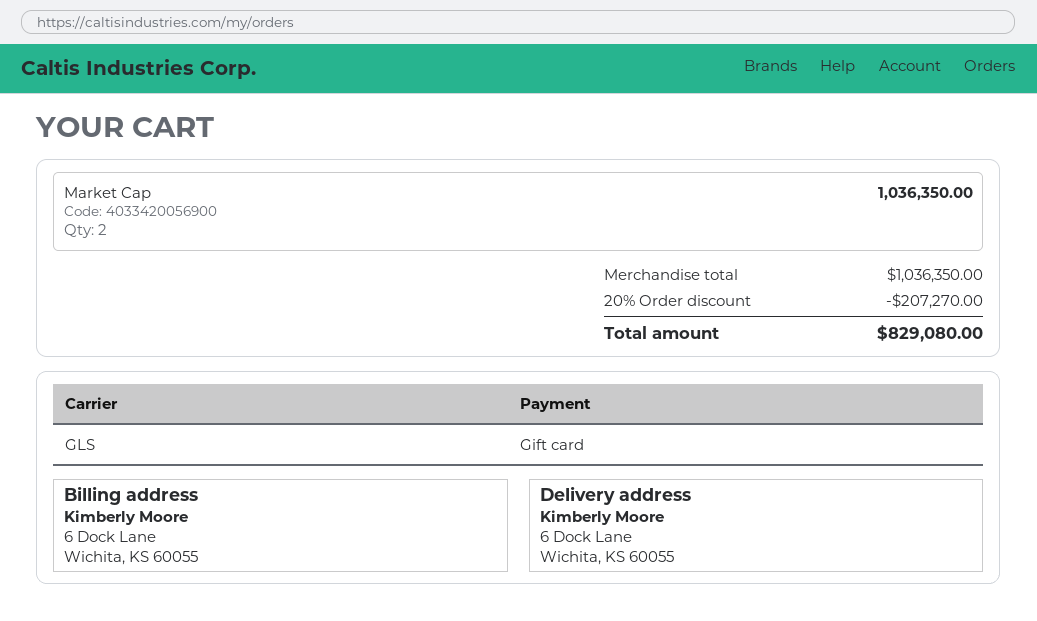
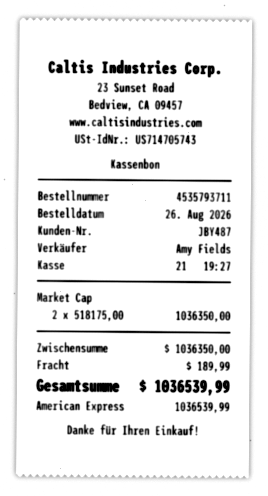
payment method: gift card -> American Express
discount: 20% = 207270.00 -> none
shipping: none -> 189.99
total: 829080.00 -> 1036539.99

